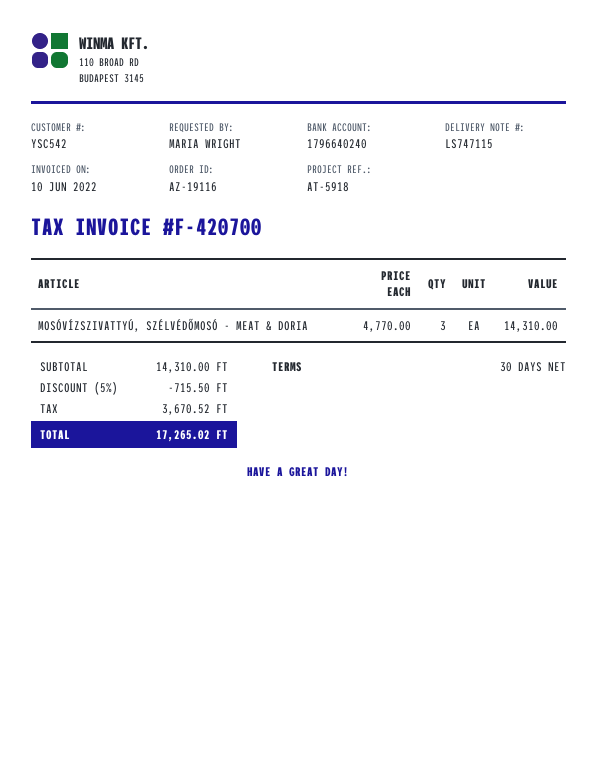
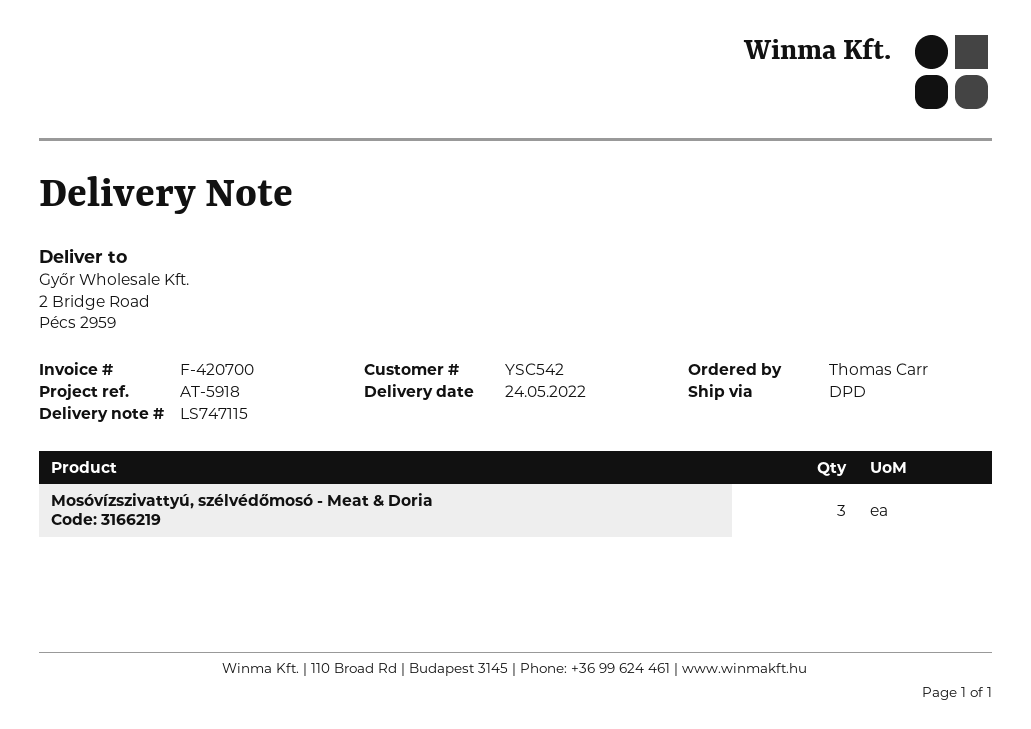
ordered by: MARIA WRIGHT -> Thomas Carr

